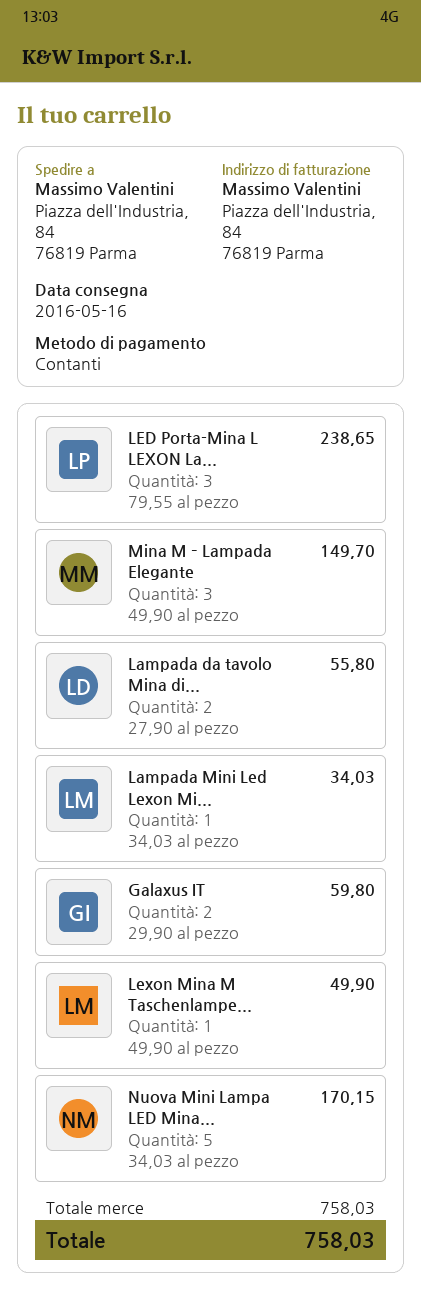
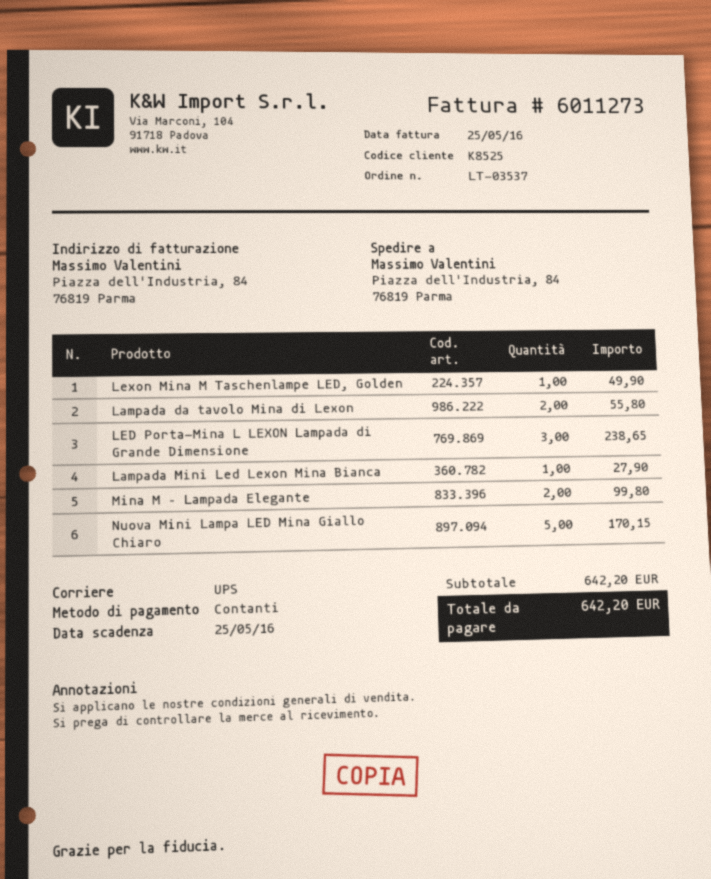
Mina M – Lampada Elegante: 3 for 149.70 -> 2 for 99.80
Lampada Mini Led Lexon Mi...: 1 for 34.03 -> 1 for 27.90
Galaxus IT: 2 for 59.80 -> none
subtotal: 758.03 -> 642.20
total: 758.03 -> 642.20

